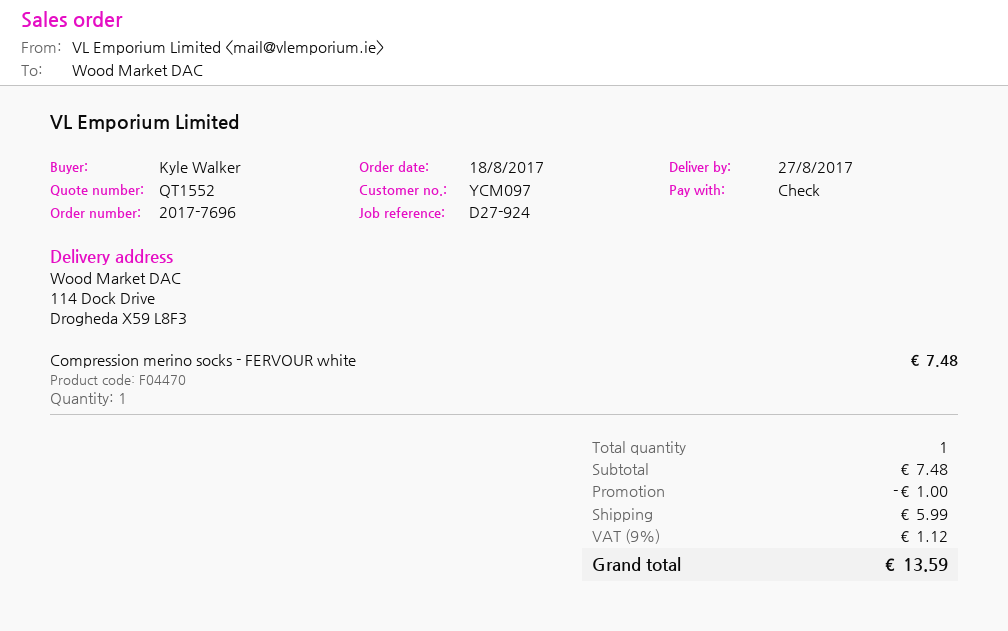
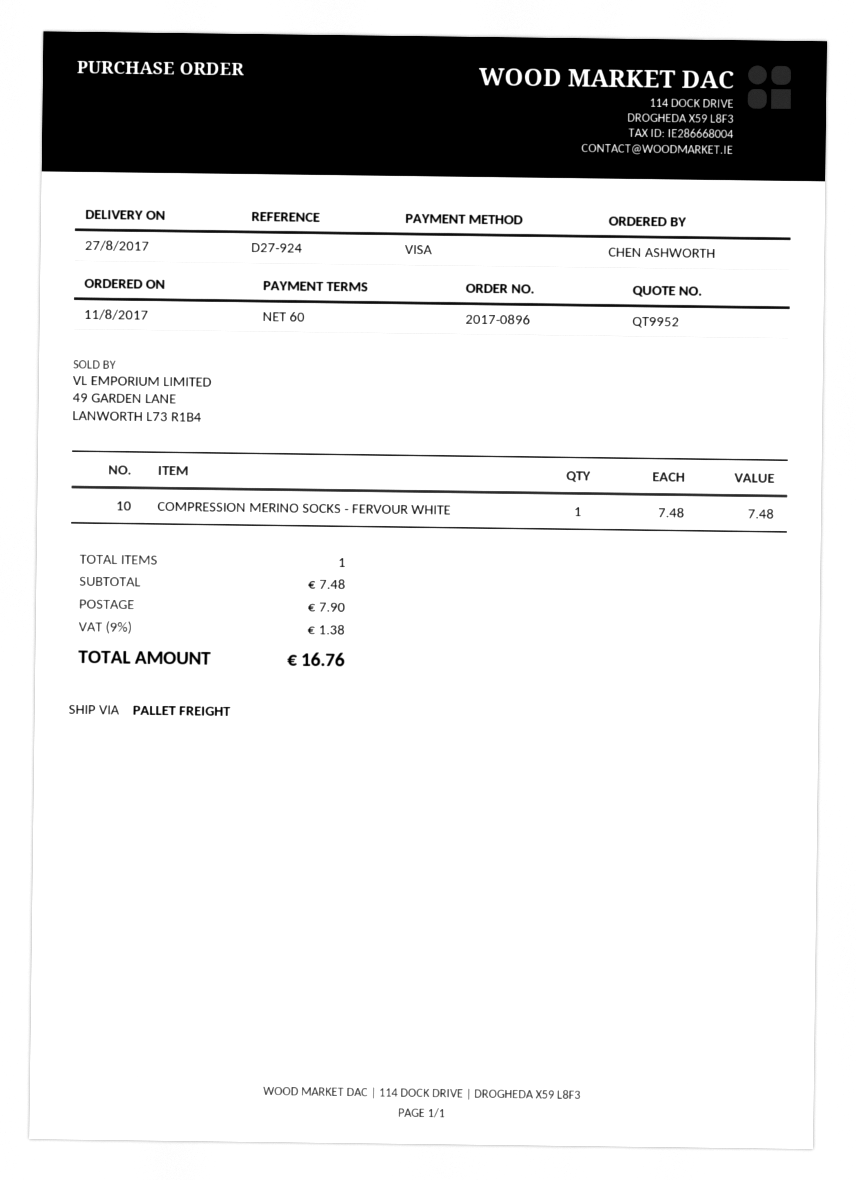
quote number: QT1552 -> QT9952
order number: 2017-7696 -> 2017-0896
order date: 2017-08-18 -> 2017-08-11
ordered by: Kyle Walker -> CHEN ASHWORTH
payment method: cheque -> Visa
discount: 1.00 -> none
shipping: 5.99 -> 7.90
tax: 9% = 1.12 -> 9% = 1.38
total: 13.59 -> 16.76

